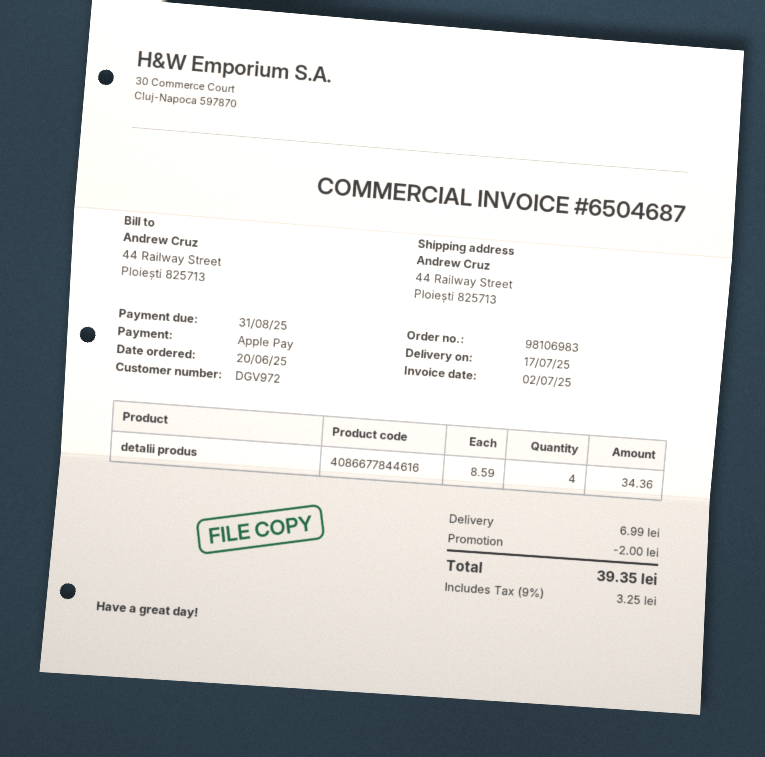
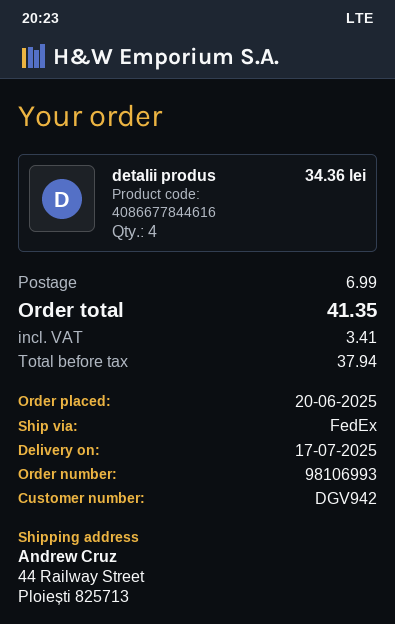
order number: 98106983 -> 98106993
customer number: DGV972 -> DGV942
discount: 2.00 -> none
tax: 3.25 -> 3.41
total: 39.35 -> 41.35

